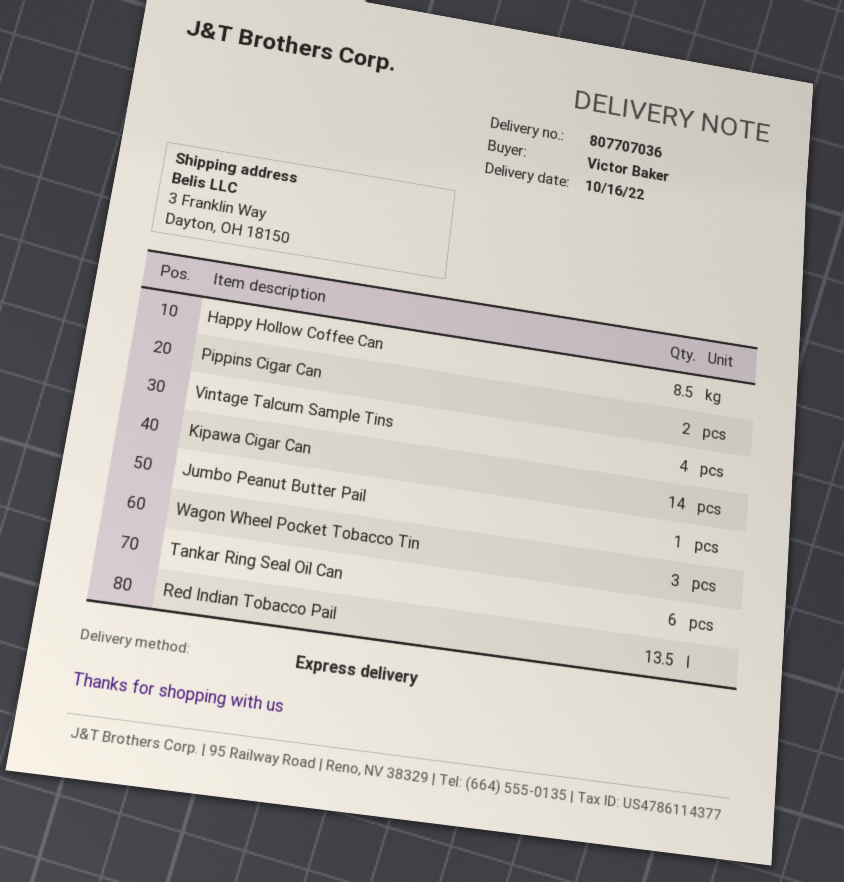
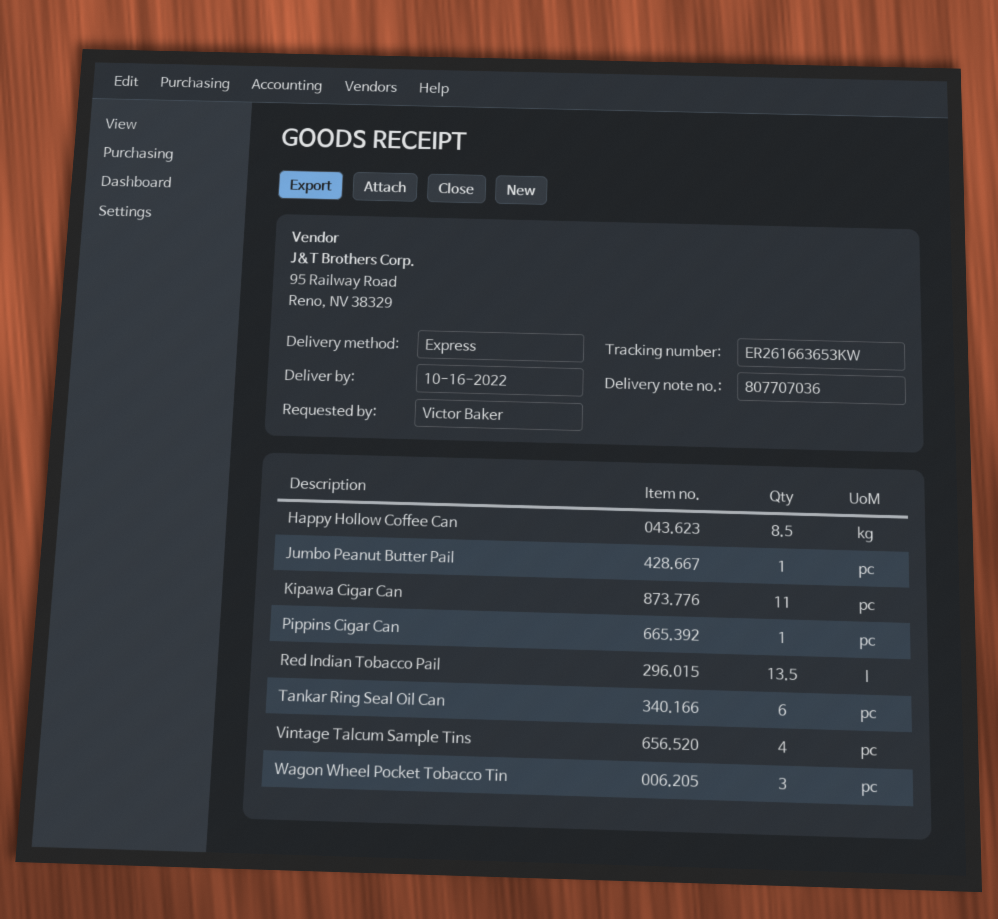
Pippins Cigar Can: 2 -> 1
Kipawa Cigar Can: 14 -> 11

